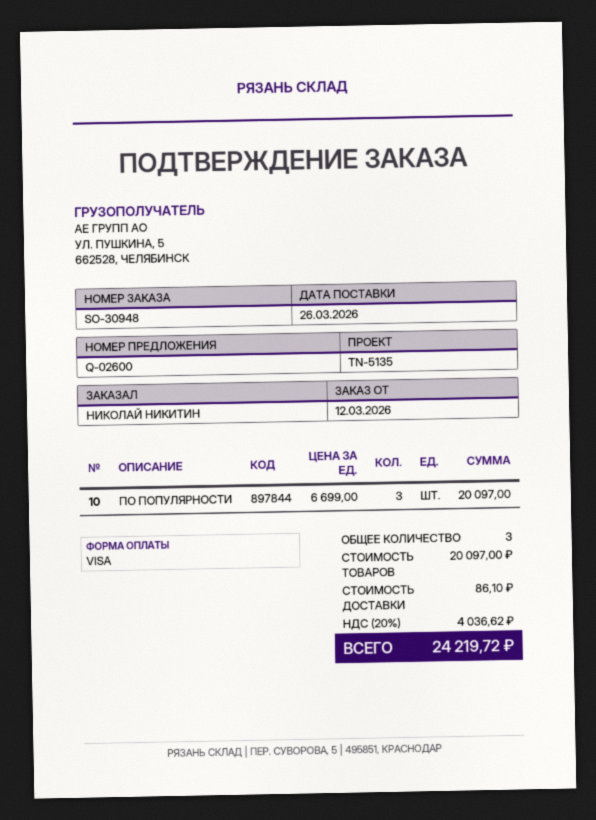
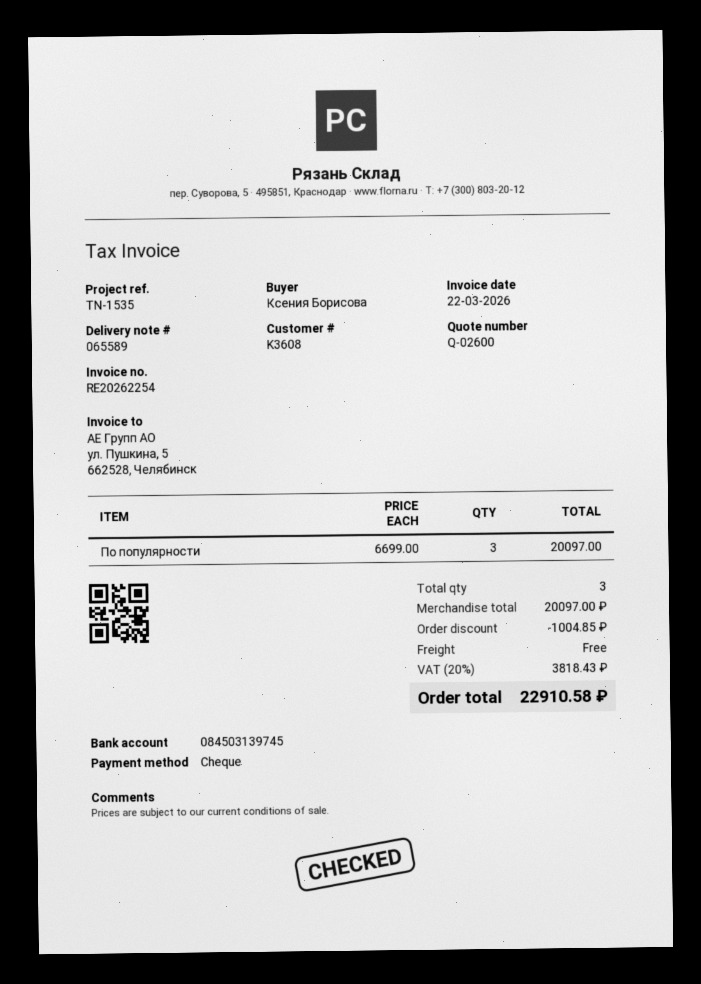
reference: TN-5135 -> TN-1535
ordered by: НИКОЛАЙ НИКИТИН -> Ксения Борисова
payment method: Visa -> cheque
discount: none -> 1004.85
shipping: 86.10 -> 0.00
tax: 20% = 4036.62 -> 20% = 3818.43
total: 24219.72 -> 22910.58

